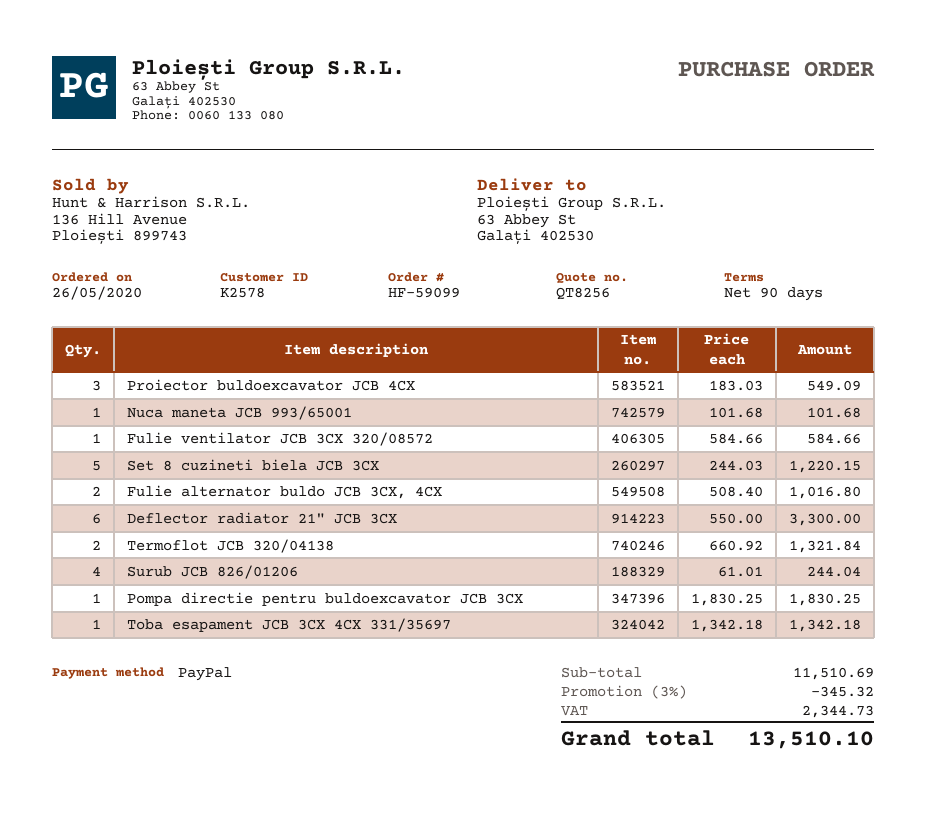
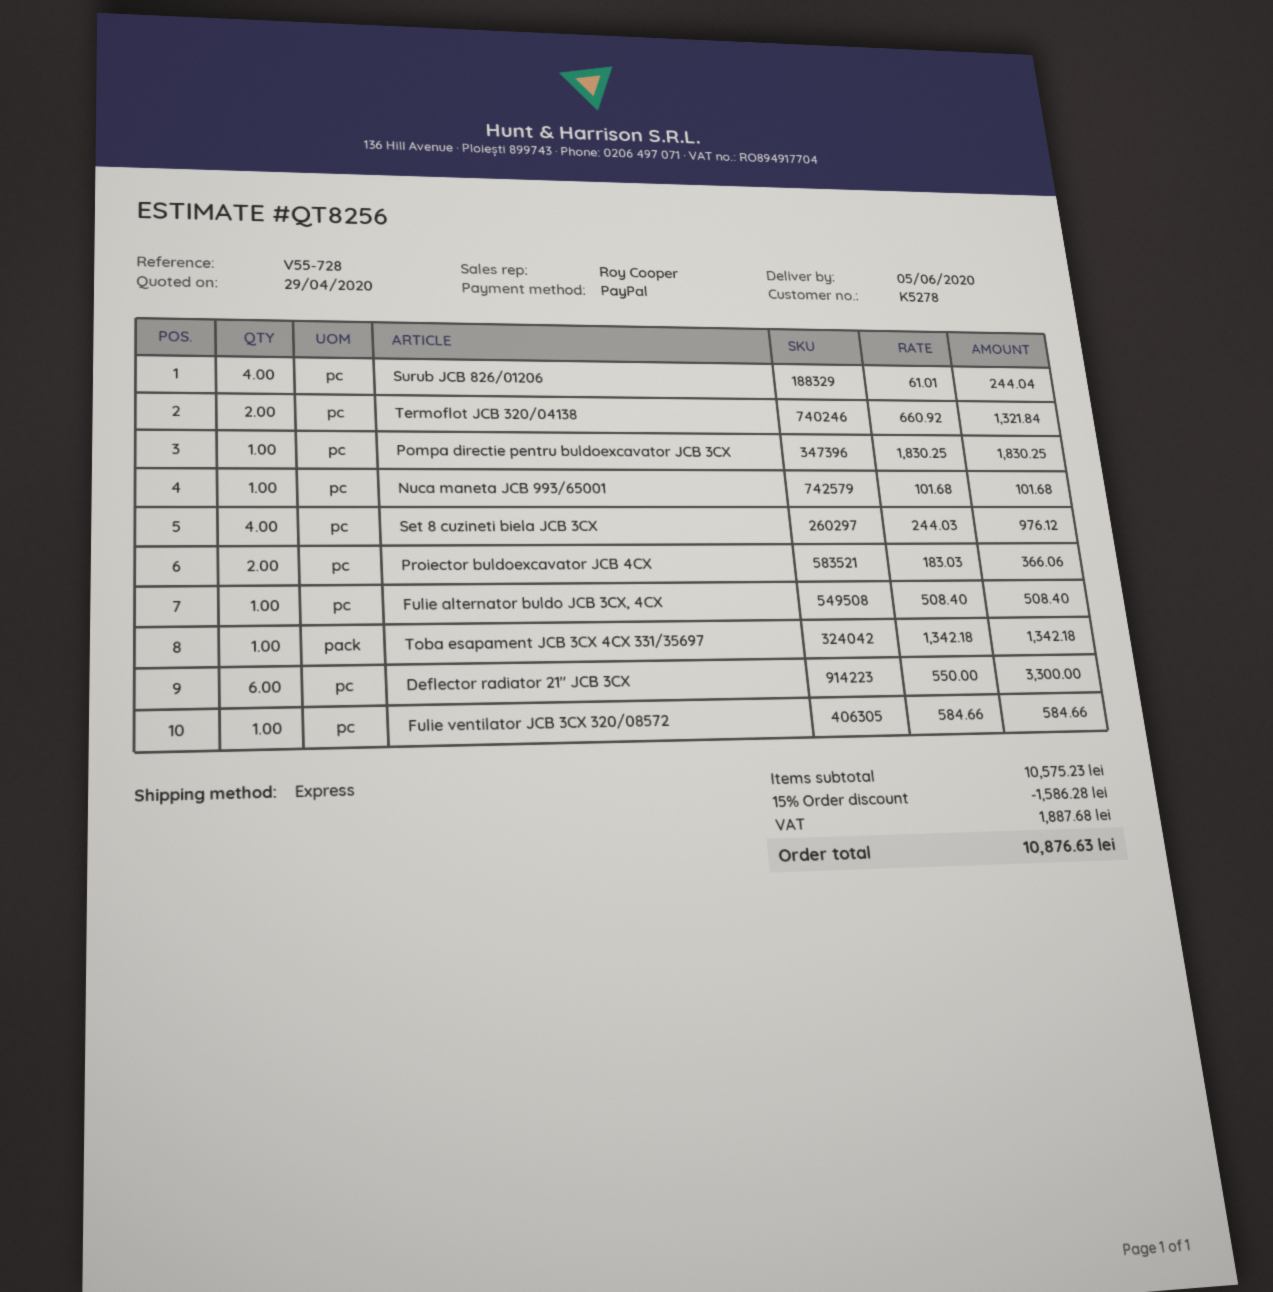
customer number: K2578 -> K5278
Proiector buldoexcavator JCB 4CX: 3 x 183.03 = 549.09 -> 2 x 183.03 = 366.06
Set 8 cuzineti biela JCB 3CX: 5 x 244.03 = 1220.15 -> 4 x 244.03 = 976.12
Fulie alternator buldo JCB 3CX, 4CX: 2 x 508.40 = 1016.80 -> 1 x 508.40 = 508.40
subtotal: 11510.69 -> 10575.23
discount: 3% = 345.32 -> 15% = 1586.28
tax: 2344.73 -> 1887.68
total: 13510.10 -> 10876.63

